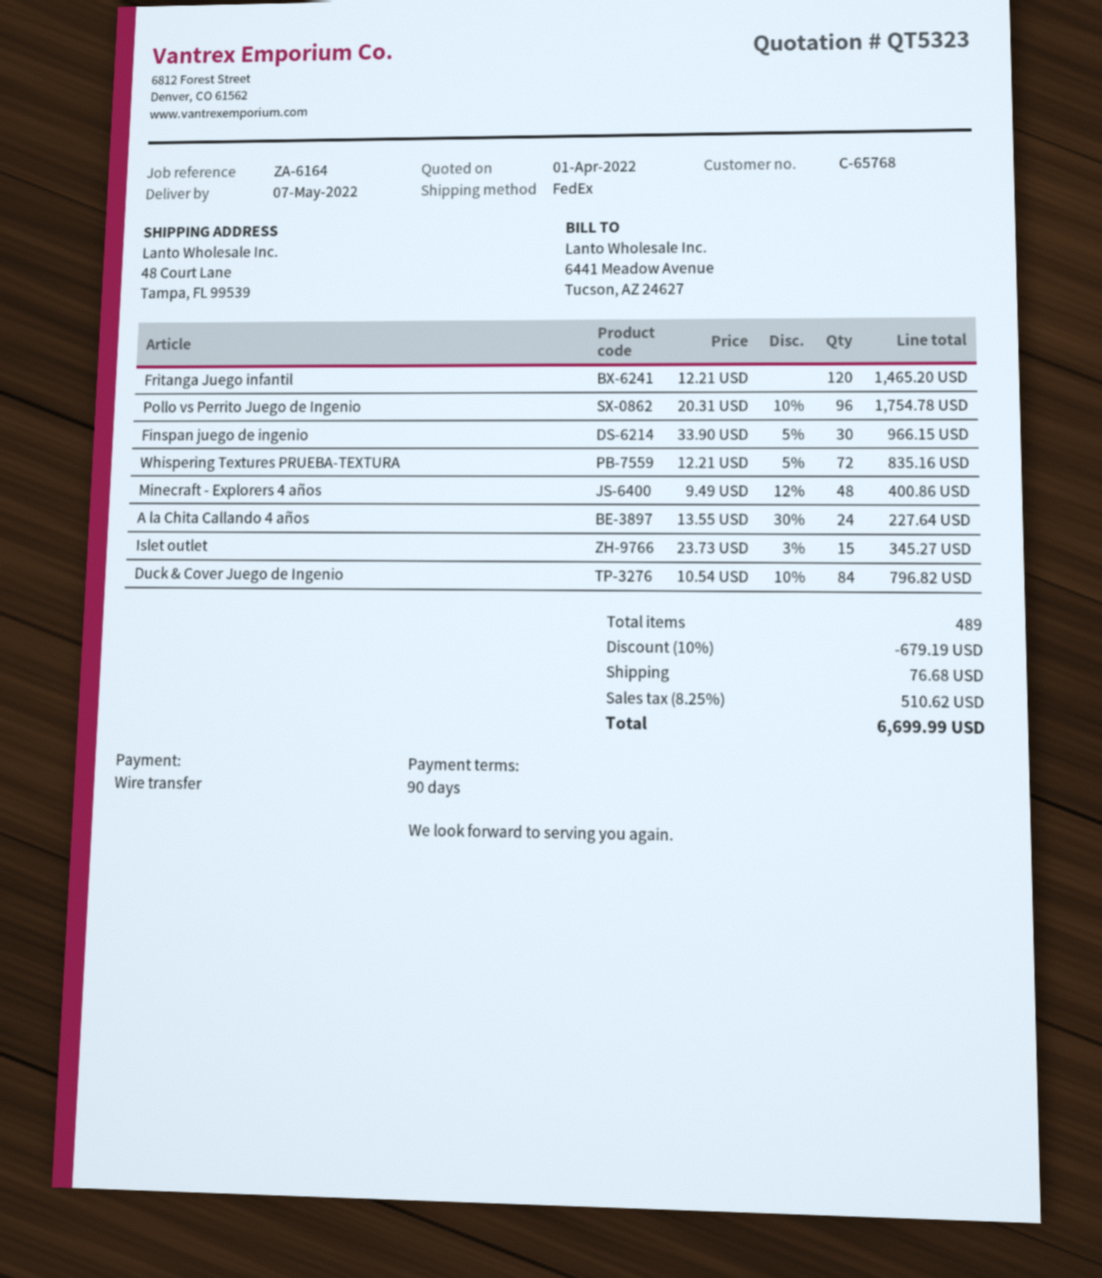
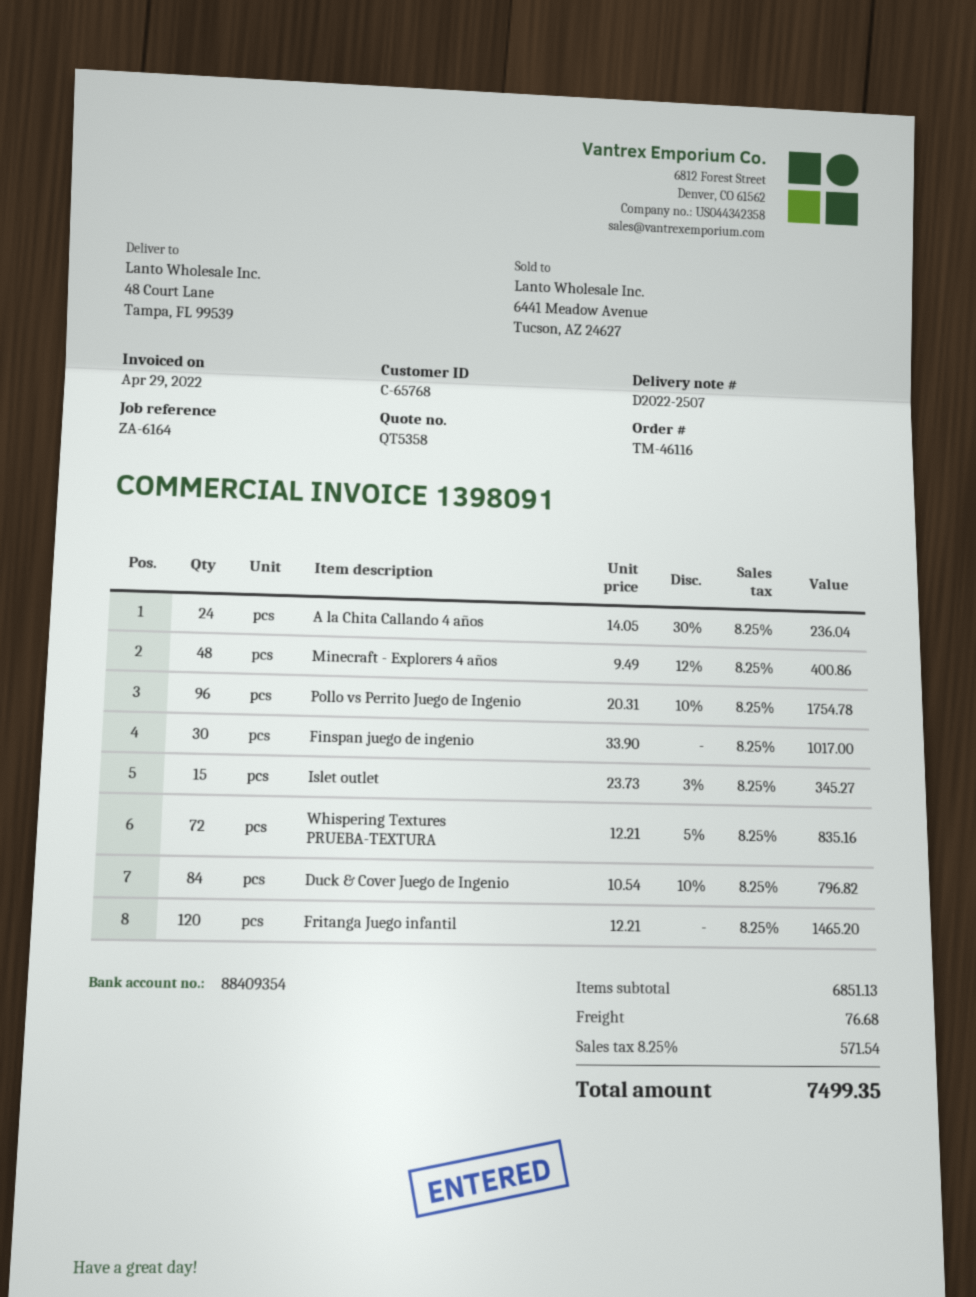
quote number: QT5323 -> QT5358
Finspan juego de ingenio: 30 x 33.90 - 5% = 966.15 -> 30 x 33.90 = 1017.00
A la Chita Callando 4 años: 24 x 13.55 - 30% = 227.64 -> 24 x 14.05 - 30% = 236.04
discount: 10% = 679.19 -> none
tax: 8.25% = 510.62 -> 8.25% = 571.54
total: 6699.99 -> 7499.35

